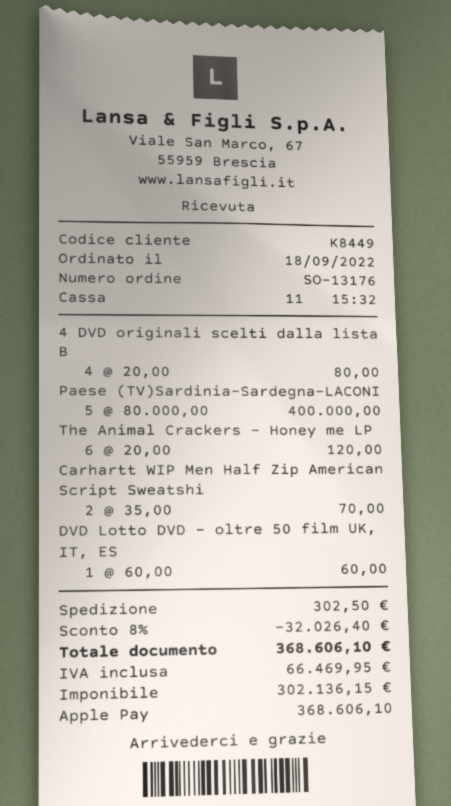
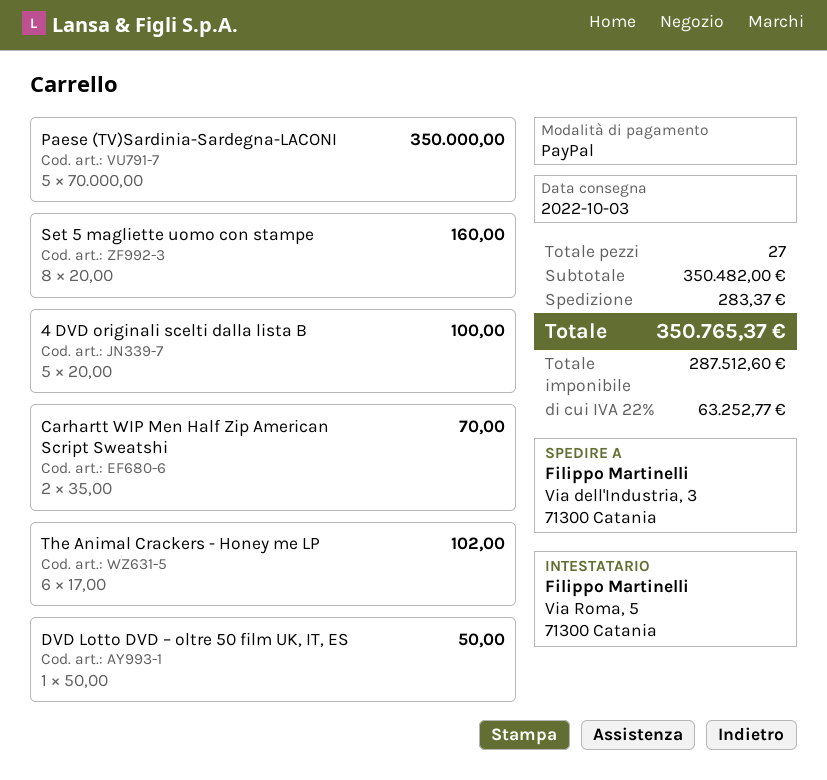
payment method: Apple Pay -> PayPal
4 DVD originali scelti dalla lista B: 4 x 20.00 = 80.00 -> 5 x 20.00 = 100.00
Paese (TV)Sardinia-Sardegna-LACONI: 5 x 80000.00 = 400000.00 -> 5 x 70000.00 = 350000.00
The Animal Crackers - Honey me LP: 6 x 20.00 = 120.00 -> 6 x 17.00 = 102.00
DVD Lotto DVD – oltre 50 film UK, IT, ES: 1 x 60.00 = 60.00 -> 1 x 50.00 = 50.00
Set 5 magliette uomo con stampe: none -> 8 x 20.00 = 160.00
discount: 8% = 32026.40 -> none
shipping: 302.50 -> 283.37
net: 302136.15 -> 287512.60
tax: 66469.95 -> 63252.77
total: 368606.10 -> 350765.37

